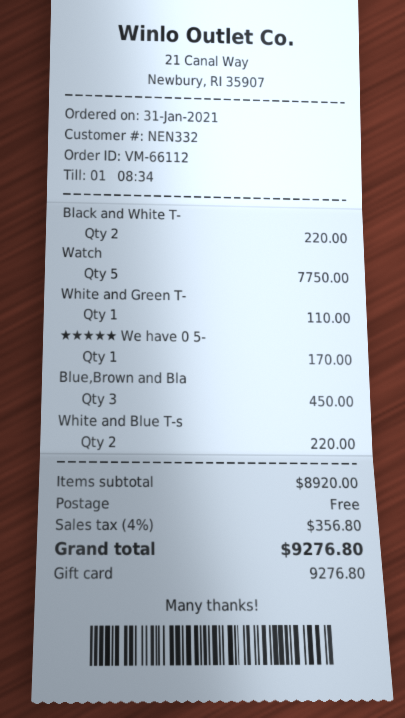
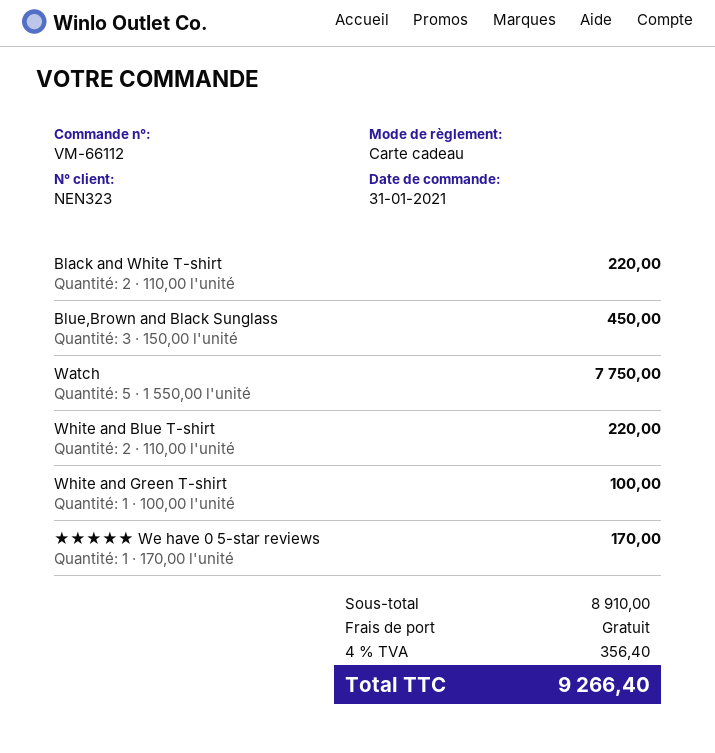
customer number: NEN332 -> NEN323
White and Green T-: 1 for 110.00 -> 1 for 100.00
subtotal: 8920.00 -> 8910.00
tax: 4% = 356.80 -> 4% = 356.40
total: 9276.80 -> 9266.40

